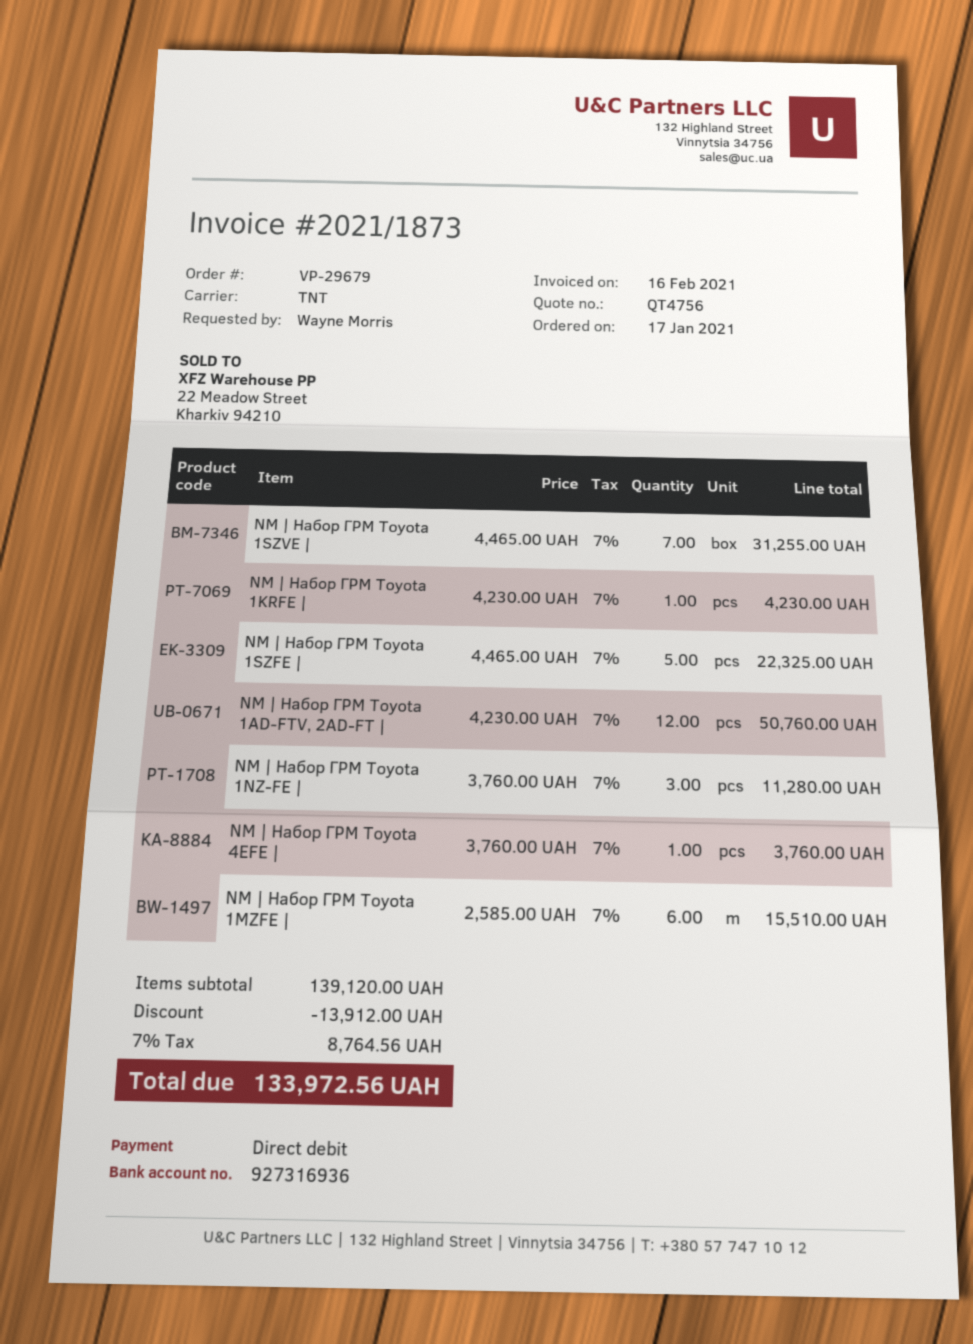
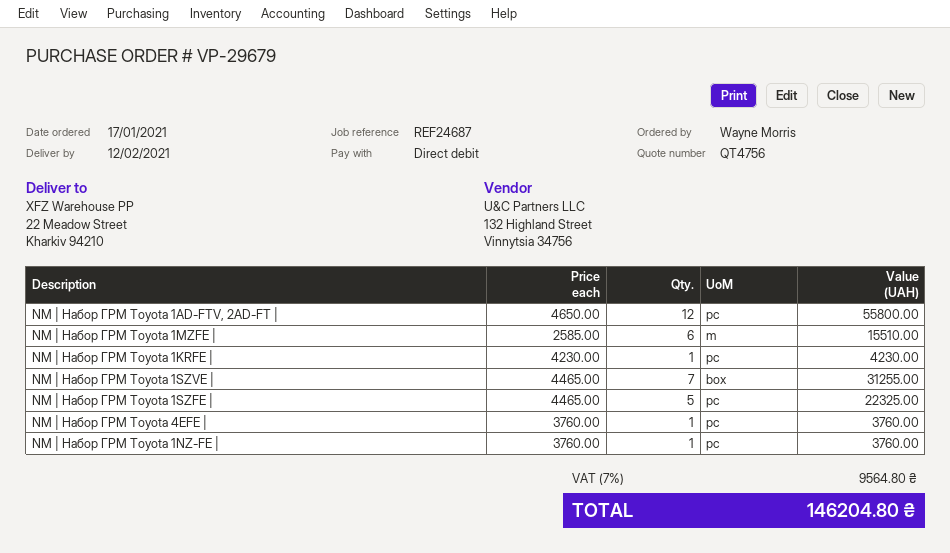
NM | Набор ГРМ Toyota 1AD-FTV, 2AD-FT |: 12 x 4230.00 = 50760.00 -> 12 x 4650.00 = 55800.00
NM | Набор ГРМ Toyota 1NZ-FE |: 3 x 3760.00 = 11280.00 -> 1 x 3760.00 = 3760.00
discount: 13912.00 -> none
tax: 7% = 8764.56 -> 7% = 9564.80
total: 133972.56 -> 146204.80

